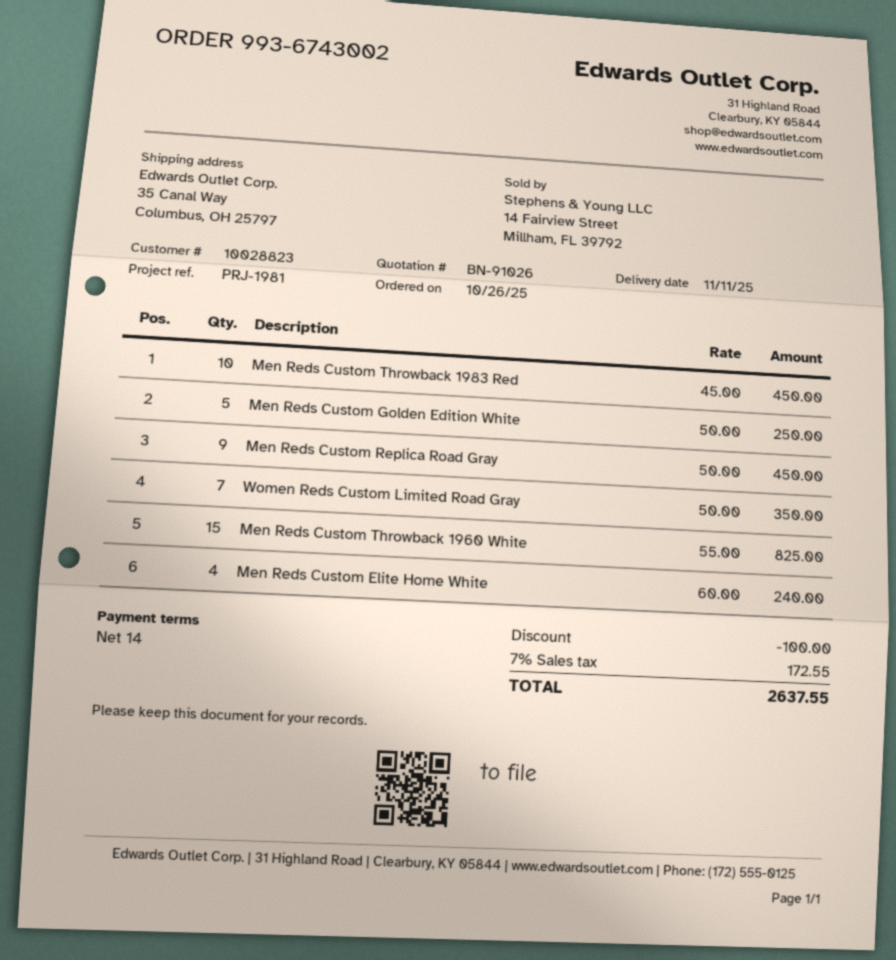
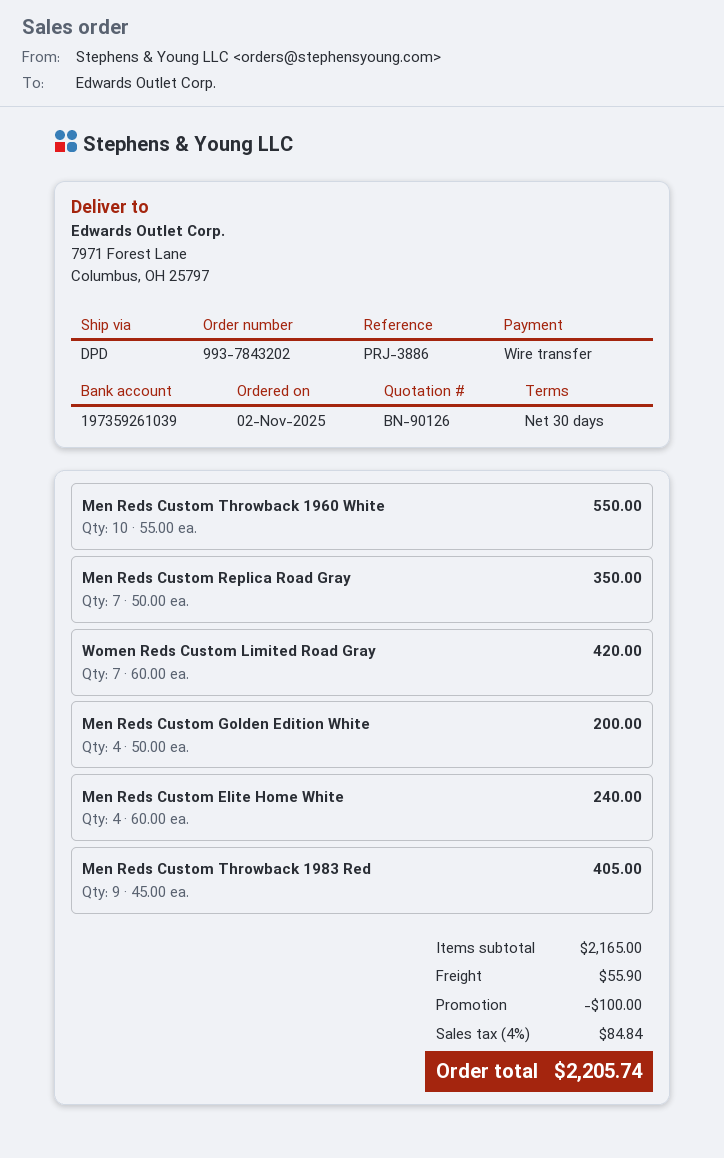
quote number: BN-91026 -> BN-90126
order number: 993-6743002 -> 993-7843202
order date: 2025-10-26 -> 2025-11-02
payment terms: 14 days -> 30 days
reference: PRJ-1981 -> PRJ-3886
ship to: 35 Canal Way, Columbus, OH 25797 -> 7971 Forest Lane, Columbus, OH 25797
Men Reds Custom Throwback 1983 Red: 10 x 45.00 = 450.00 -> 9 x 45.00 = 405.00
Men Reds Custom Golden Edition White: 5 x 50.00 = 250.00 -> 4 x 50.00 = 200.00
Men Reds Custom Replica Road Gray: 9 x 50.00 = 450.00 -> 7 x 50.00 = 350.00
Women Reds Custom Limited Road Gray: 7 x 50.00 = 350.00 -> 7 x 60.00 = 420.00
Men Reds Custom Throwback 1960 White: 15 x 55.00 = 825.00 -> 10 x 55.00 = 550.00
shipping: none -> 55.90
tax: 7% = 172.55 -> 4% = 84.84
total: 2637.55 -> 2205.74

